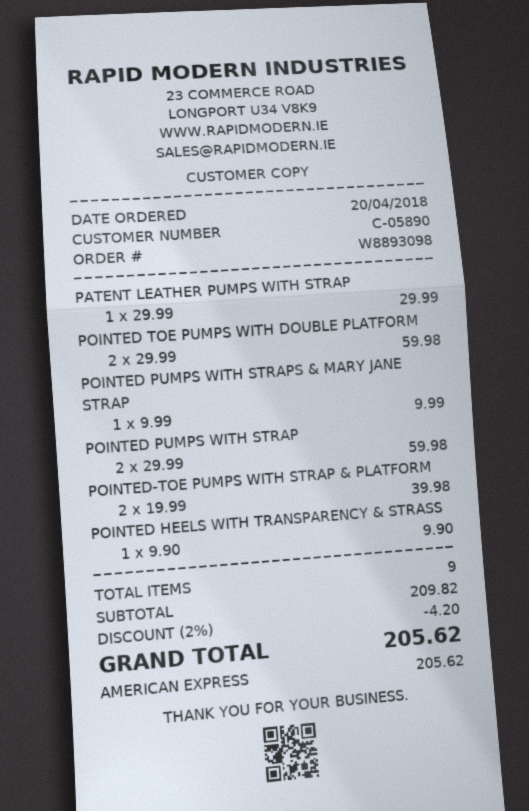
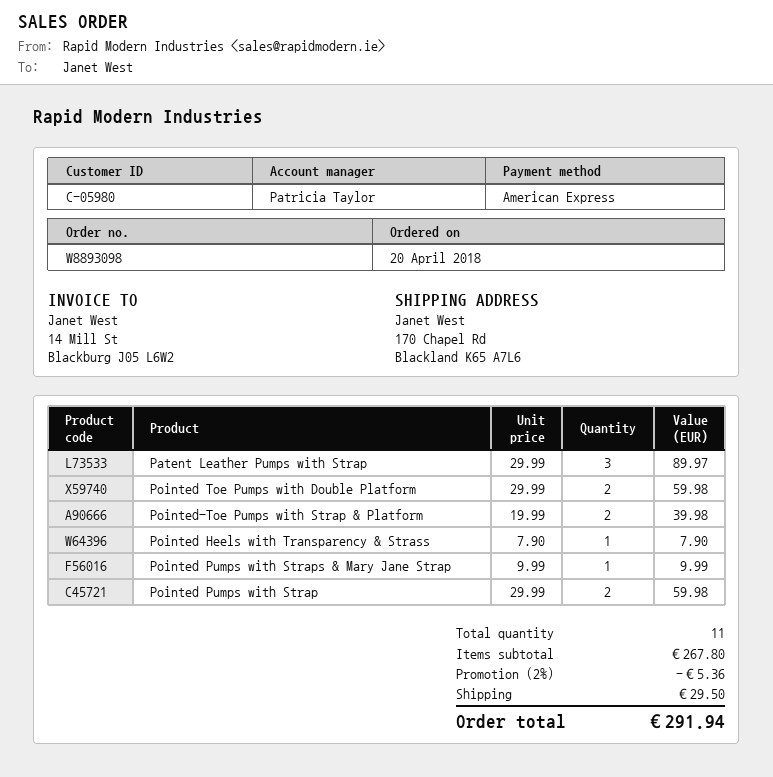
customer number: C-05890 -> C-05980
PATENT LEATHER PUMPS WITH STRAP: 1 x 29.99 = 29.99 -> 3 x 29.99 = 89.97
POINTED HEELS WITH TRANSPARENCY & STRASS: 1 x 9.90 = 9.90 -> 1 x 7.90 = 7.90
total quantity: 9 -> 11
subtotal: 209.82 -> 267.80
discount: 2% = 4.20 -> 2% = 5.36
shipping: none -> 29.50
total: 205.62 -> 291.94

